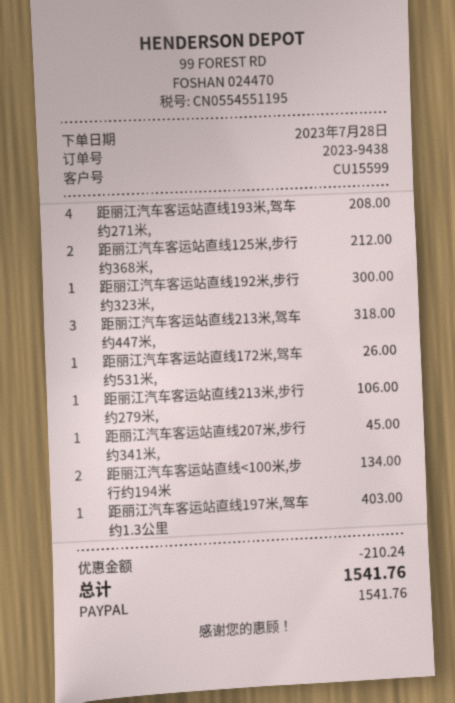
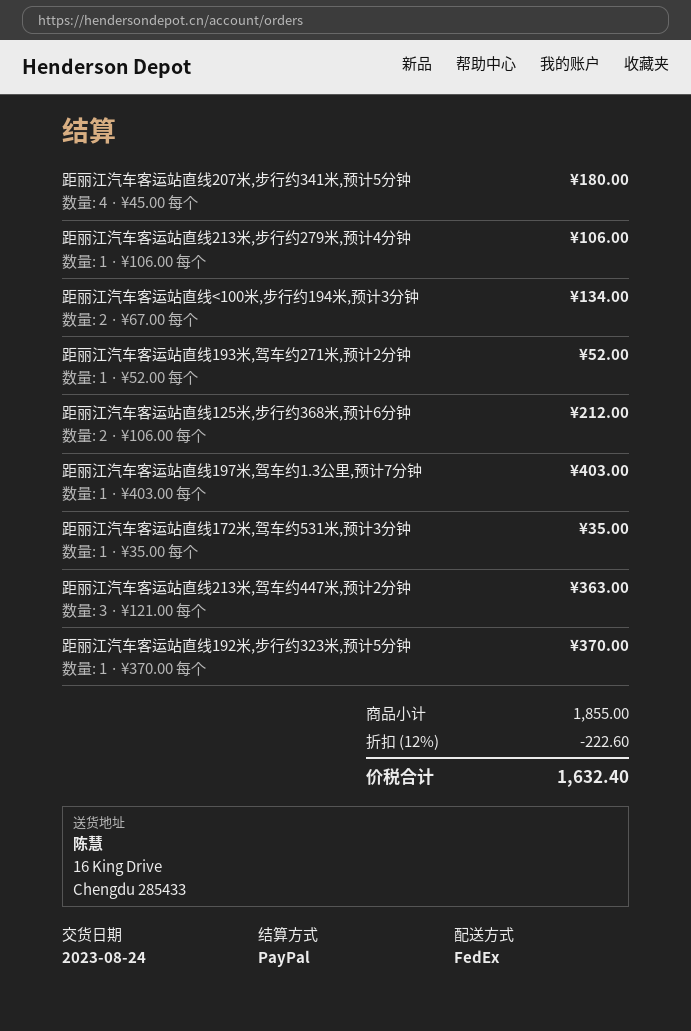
距丽江汽车客运站直线193米,驾车约271米,: 4 for 208.00 -> 1 for 52.00
距丽江汽车客运站直线192米,步行约323米,: 1 for 300.00 -> 1 for 370.00
距丽江汽车客运站直线213米,驾车约447米,: 3 for 318.00 -> 3 for 363.00
距丽江汽车客运站直线172米,驾车约531米,: 1 for 26.00 -> 1 for 35.00
距丽江汽车客运站直线207米,步行约341米,: 1 for 45.00 -> 4 for 180.00
discount: 210.24 -> 222.60
total: 1541.76 -> 1632.40

